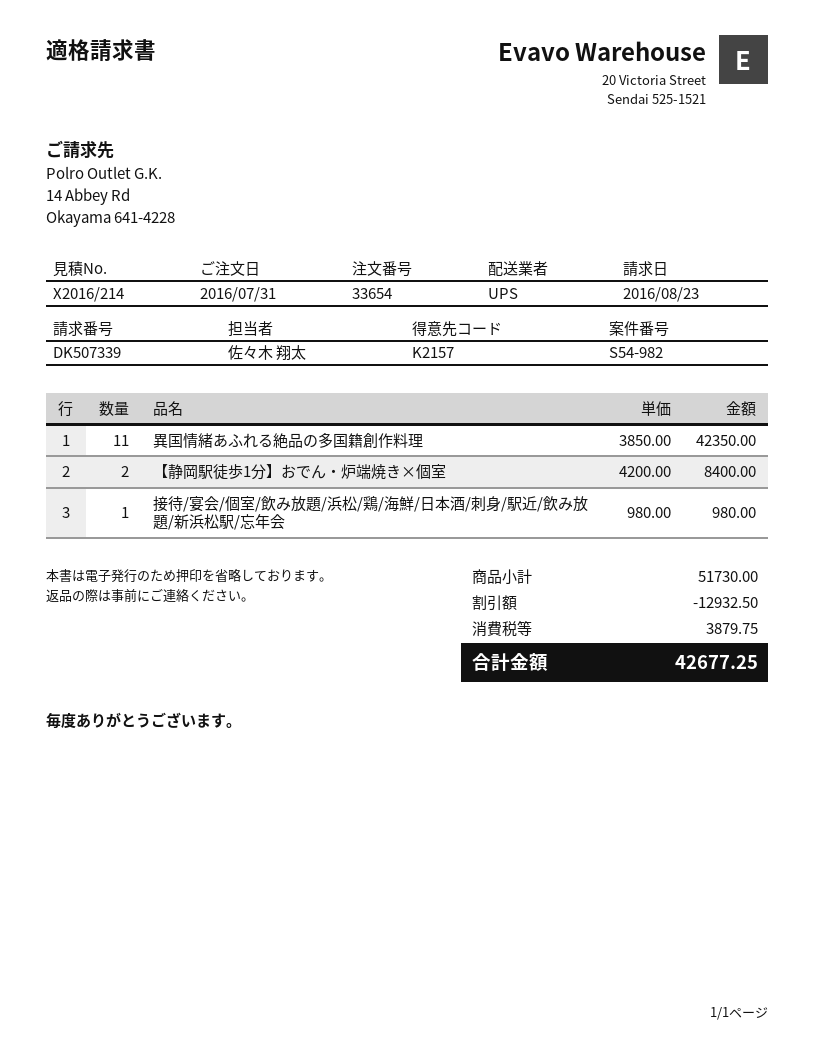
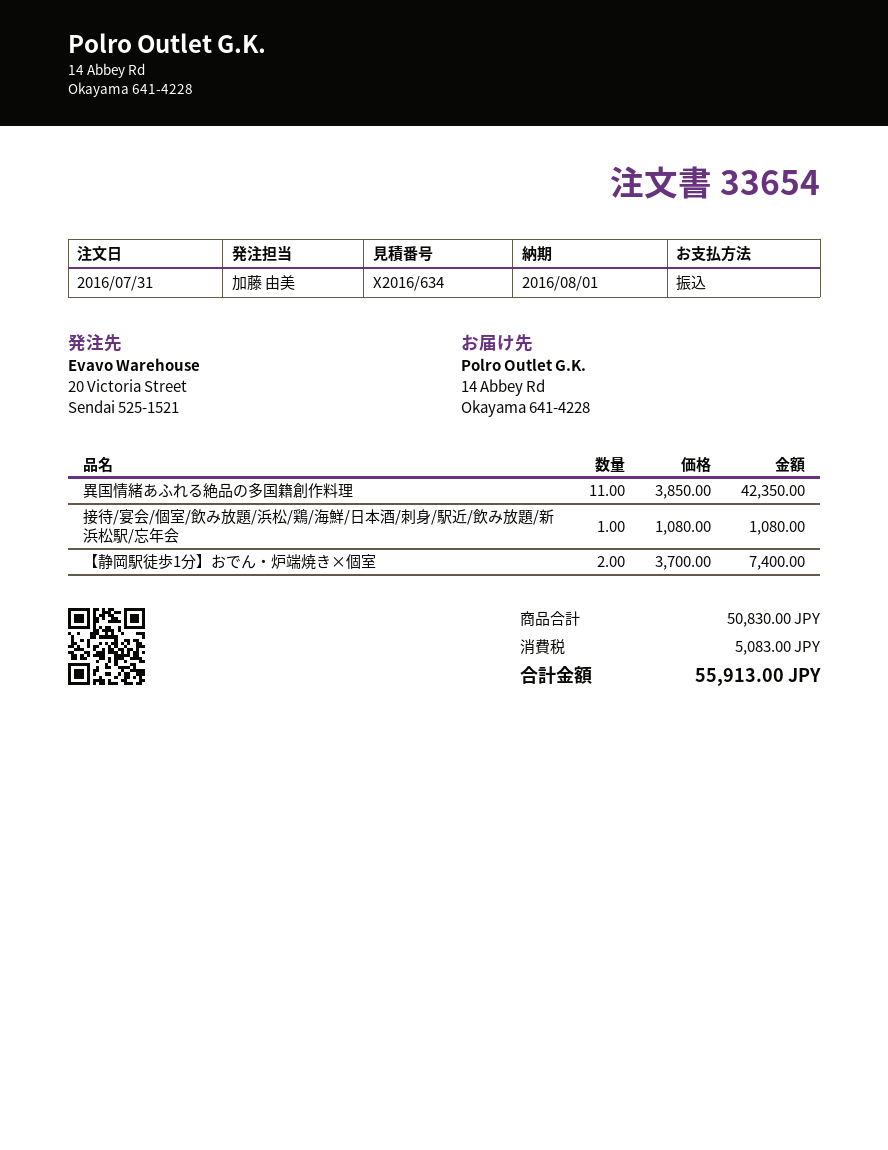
quote number: X2016/214 -> X2016/634
【静岡駅徒歩1分】おでん・炉端焼き×個室: 2 x 4200.00 = 8400.00 -> 2 x 3700.00 = 7400.00
接待/宴会/個室/飲み放題/浜松/鶏/海鮮/日本酒/刺身/駅近/飲み放題/新浜松駅/忘年会: 1 x 980.00 = 980.00 -> 1 x 1080.00 = 1080.00
subtotal: 51730.00 -> 50830.00
discount: 12932.50 -> none
tax: 3879.75 -> 5083.00
total: 42677.25 -> 55913.00

